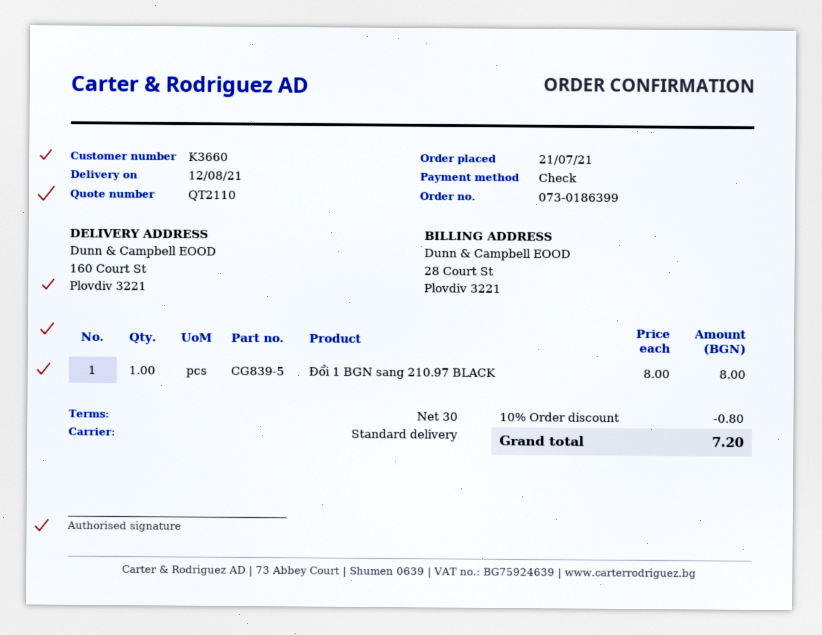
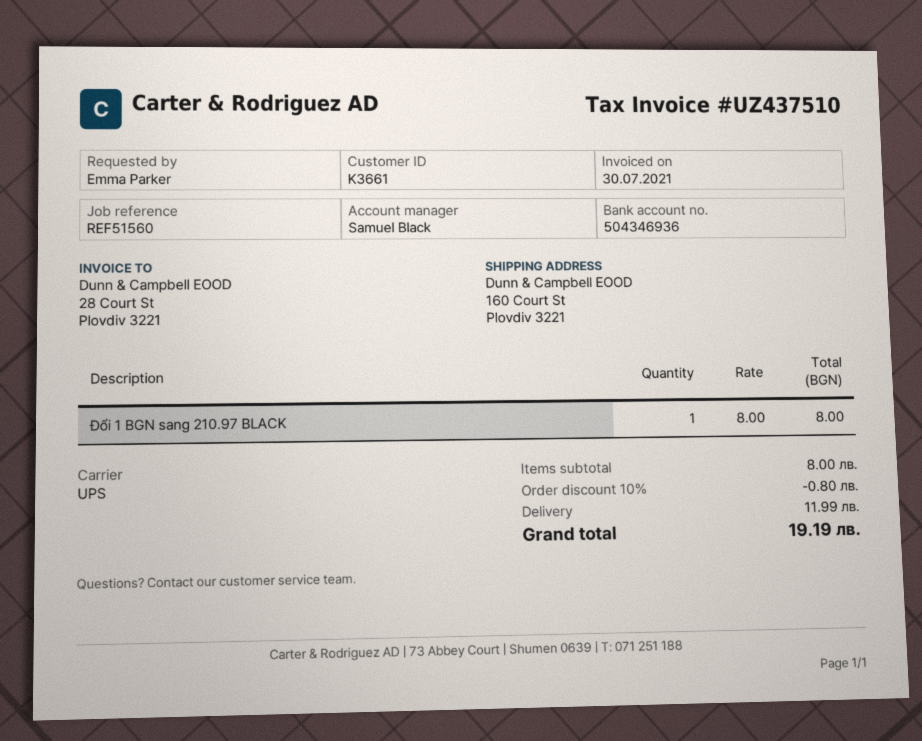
customer number: K3660 -> K3661
shipping method: standard -> UPS
shipping: none -> 11.99
total: 7.20 -> 19.19

